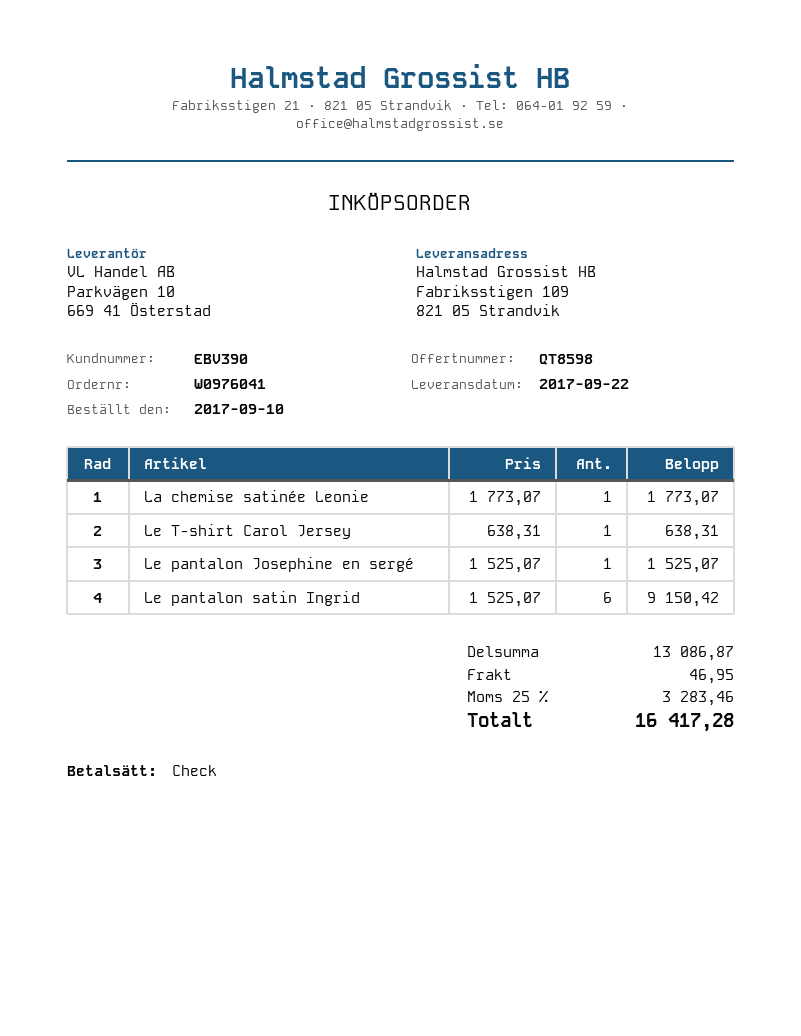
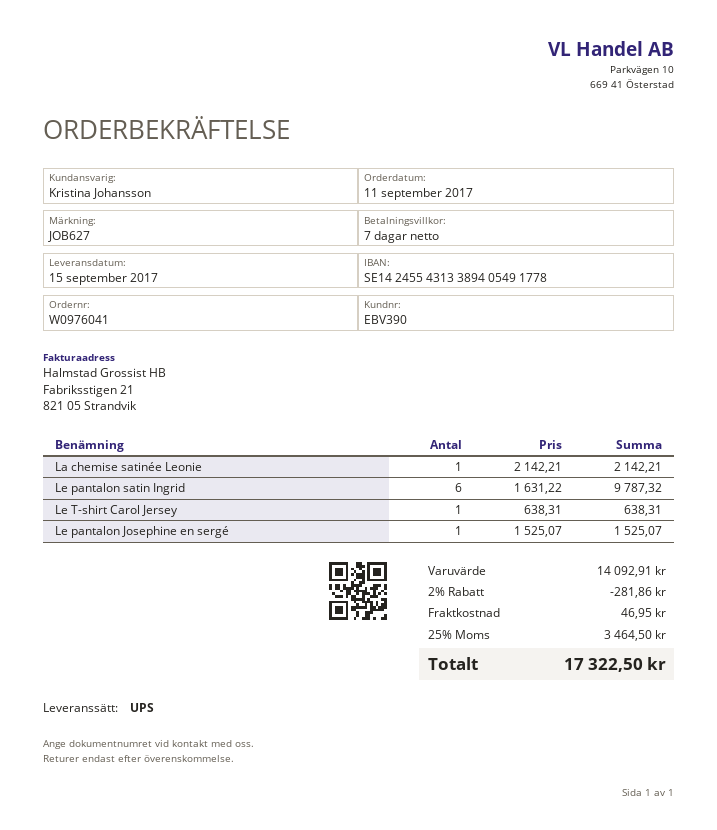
order date: 2017-09-10 -> 2017-09-11
delivery date: 2017-09-22 -> 2017-09-15
La chemise satinée Leonie: 1 x 1773.07 = 1773.07 -> 1 x 2142.21 = 2142.21
Le pantalon satin Ingrid: 6 x 1525.07 = 9150.42 -> 6 x 1631.22 = 9787.32
subtotal: 13086.87 -> 14092.91
discount: none -> 2% = 281.86
tax: 25% = 3283.46 -> 25% = 3464.50
total: 16417.28 -> 17322.50

